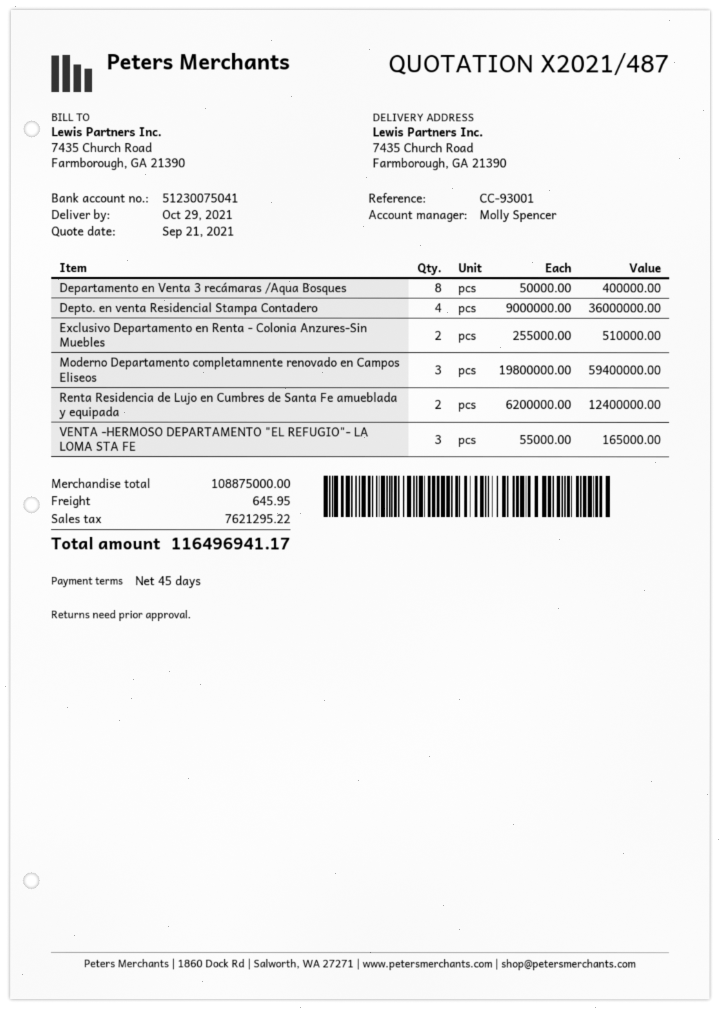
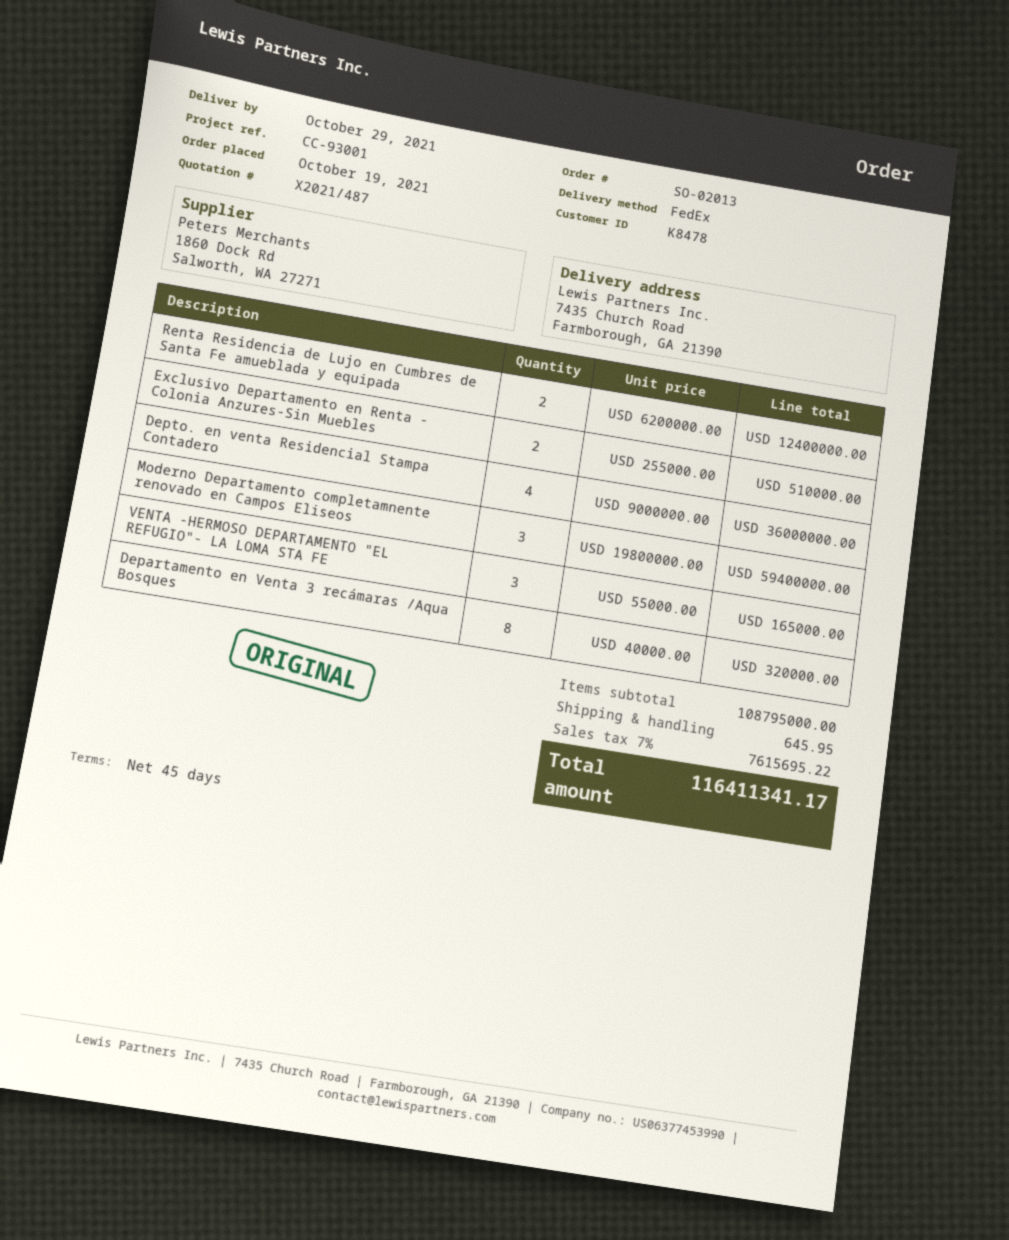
Departamento en Venta 3 recámaras /Aqua Bosques: 8 x 50000.00 = 400000.00 -> 8 x 40000.00 = 320000.00
subtotal: 108875000.00 -> 108795000.00
tax: 7621295.22 -> 7615695.22
total: 116496941.17 -> 116411341.17

